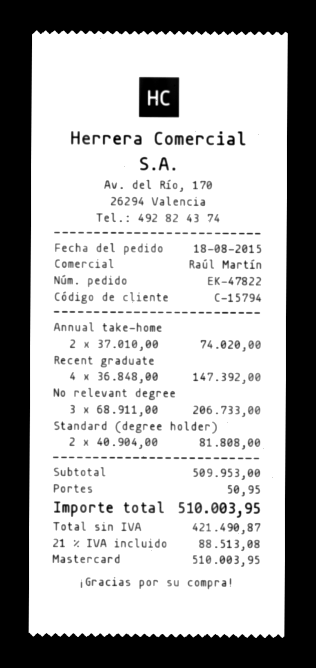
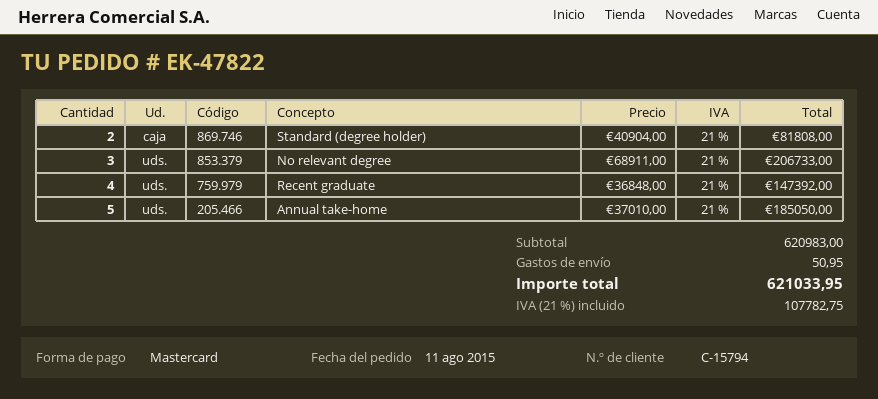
order date: 2015-08-18 -> 2015-08-11
Annual take-home: 2 x 37010.00 = 74020.00 -> 5 x 37010.00 = 185050.00
subtotal: 509953.00 -> 620983.00
tax: 21% = 88513.08 -> 21% = 107782.75
total: 510003.95 -> 621033.95

